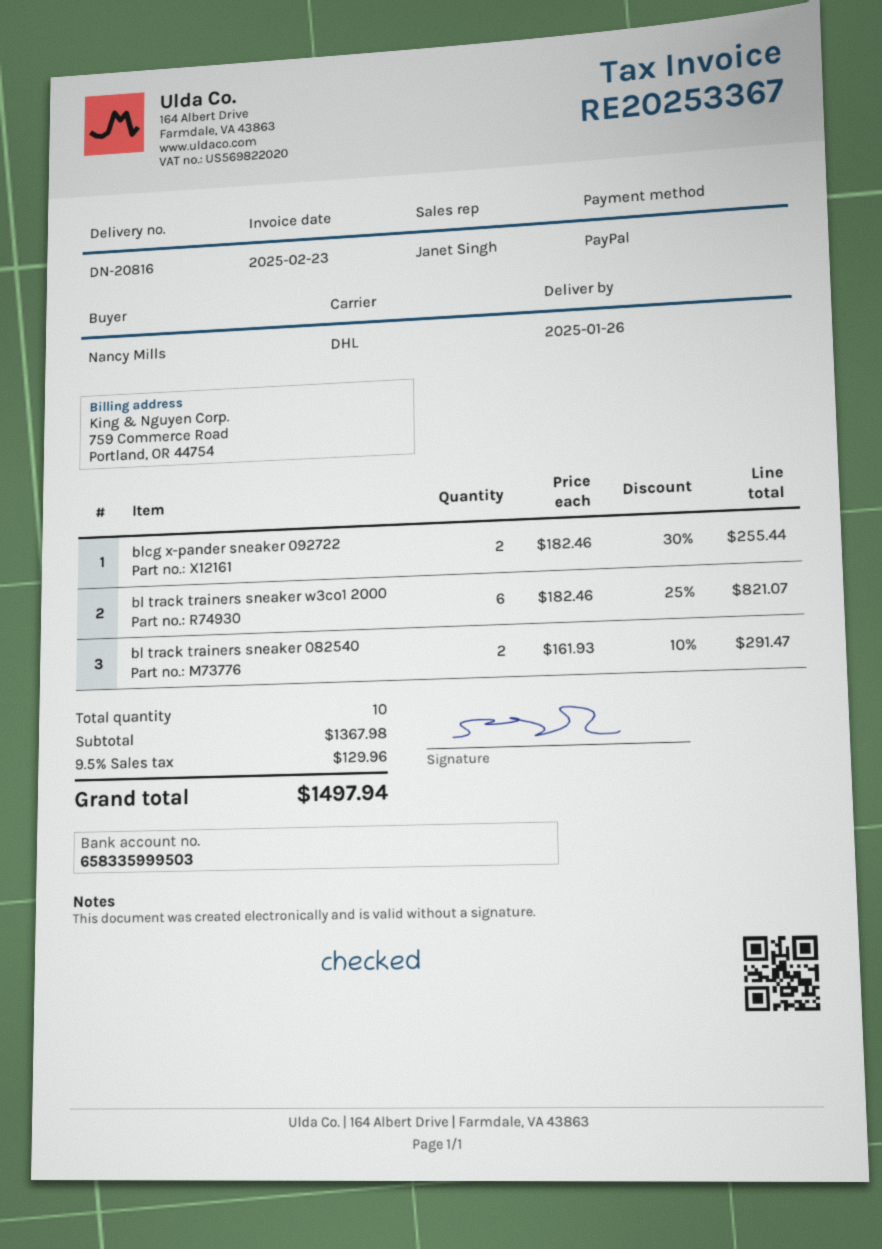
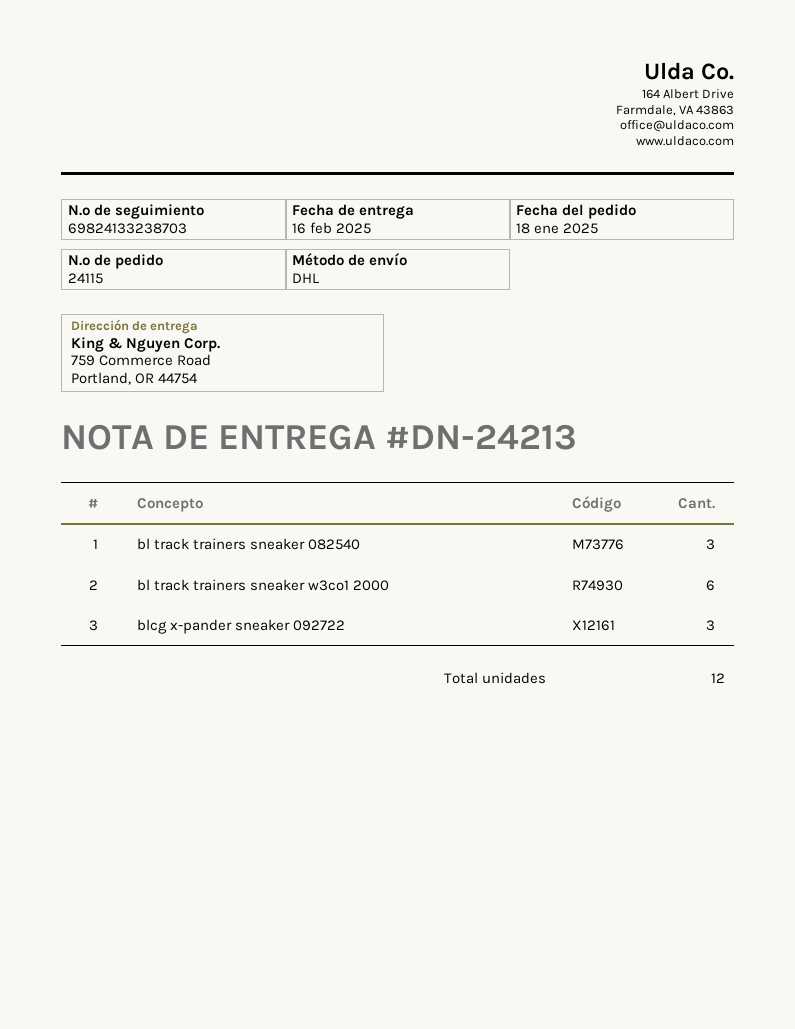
delivery note number: DN-20816 -> DN-24213
delivery date: 2025-01-26 -> 2025-02-16
blcg x-pander sneaker 092722: 2 -> 3
bl track trainers sneaker 082540: 2 -> 3
total quantity: 10 -> 12

